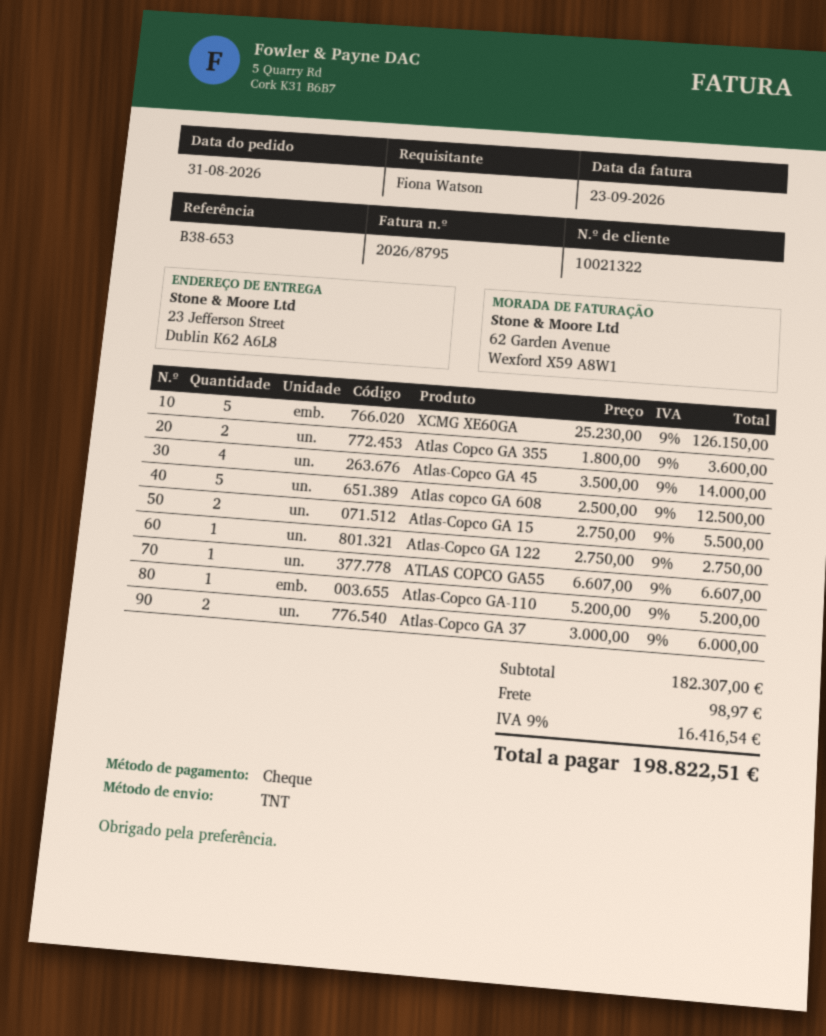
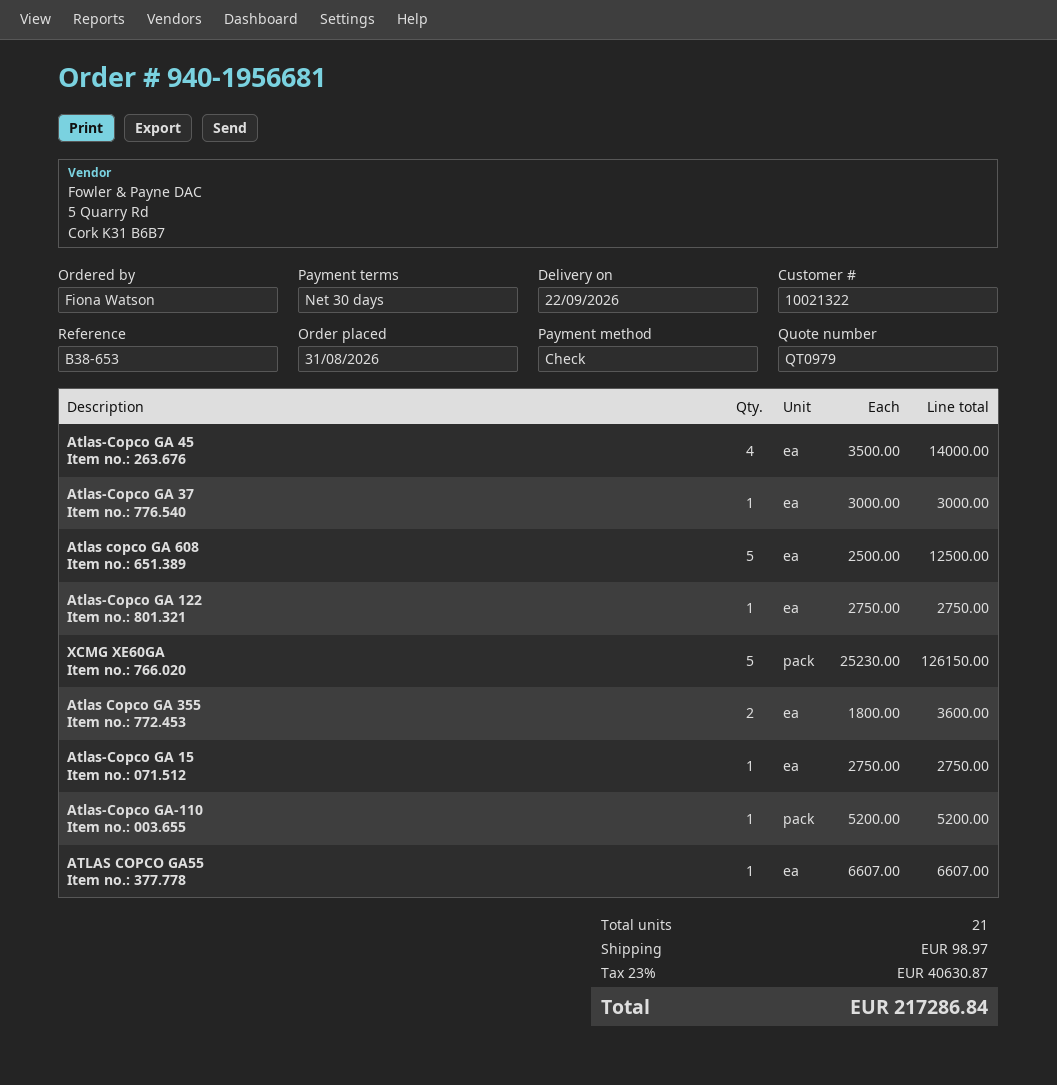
Atlas-Copco GA 15: 2 x 2750.00 = 5500.00 -> 1 x 2750.00 = 2750.00
Atlas-Copco GA 37: 2 x 3000.00 = 6000.00 -> 1 x 3000.00 = 3000.00
tax: 9% = 16416.54 -> 23% = 40630.87
total: 198822.51 -> 217286.84

